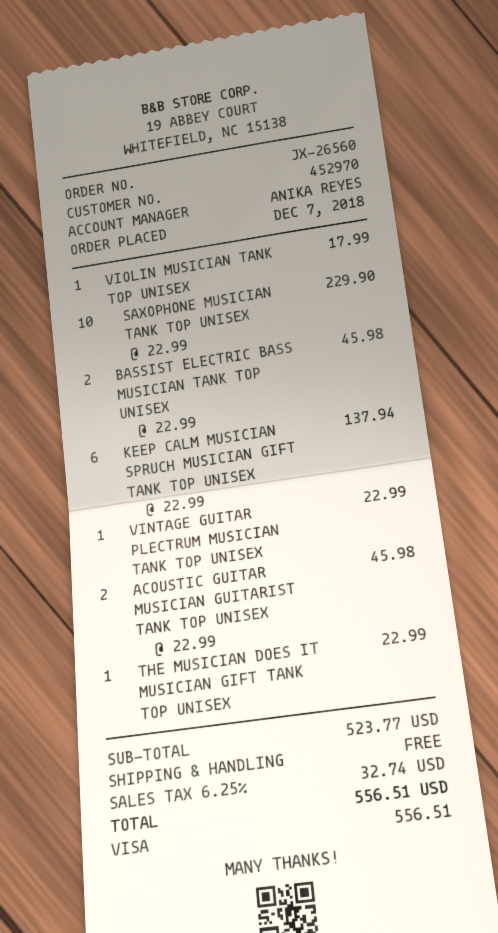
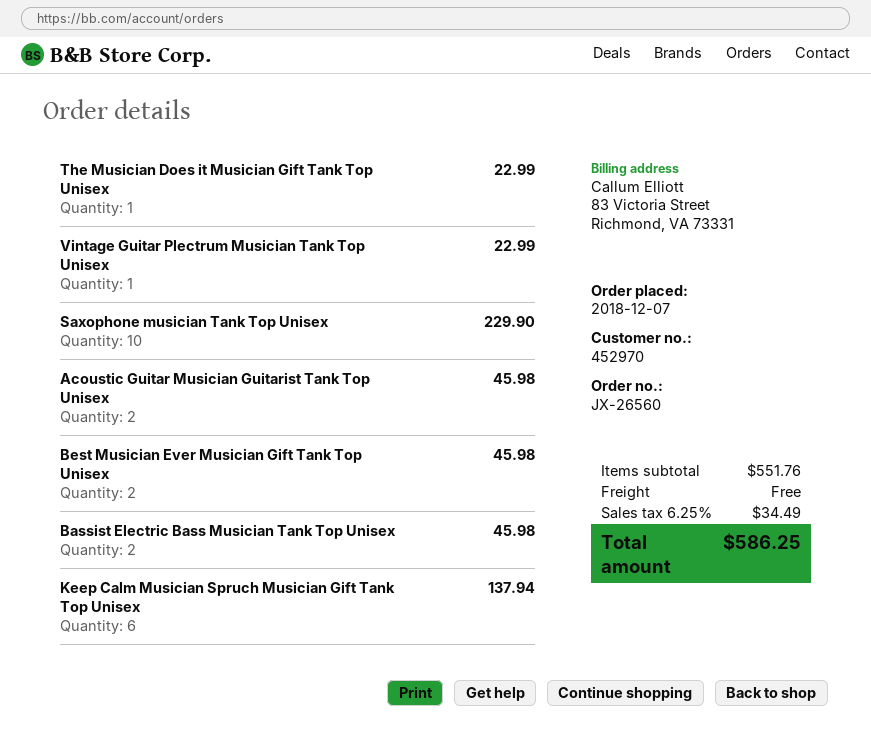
VIOLIN MUSICIAN TANK TOP UNISEX: 1 for 17.99 -> none
Best Musician Ever Musician Gift Tank Top Unisex: none -> 2 for 45.98
subtotal: 523.77 -> 551.76
tax: 6.25% = 32.74 -> 6.25% = 34.49
total: 556.51 -> 586.25

